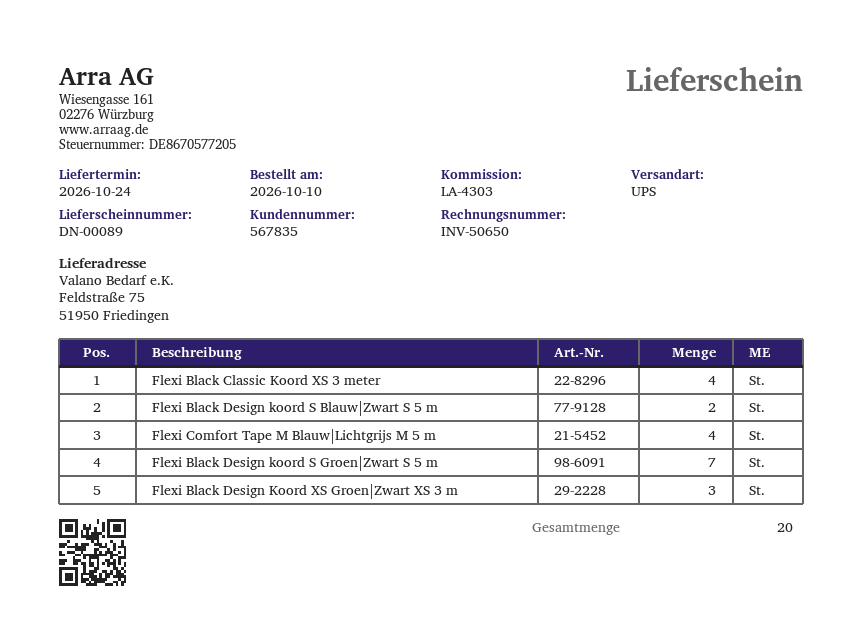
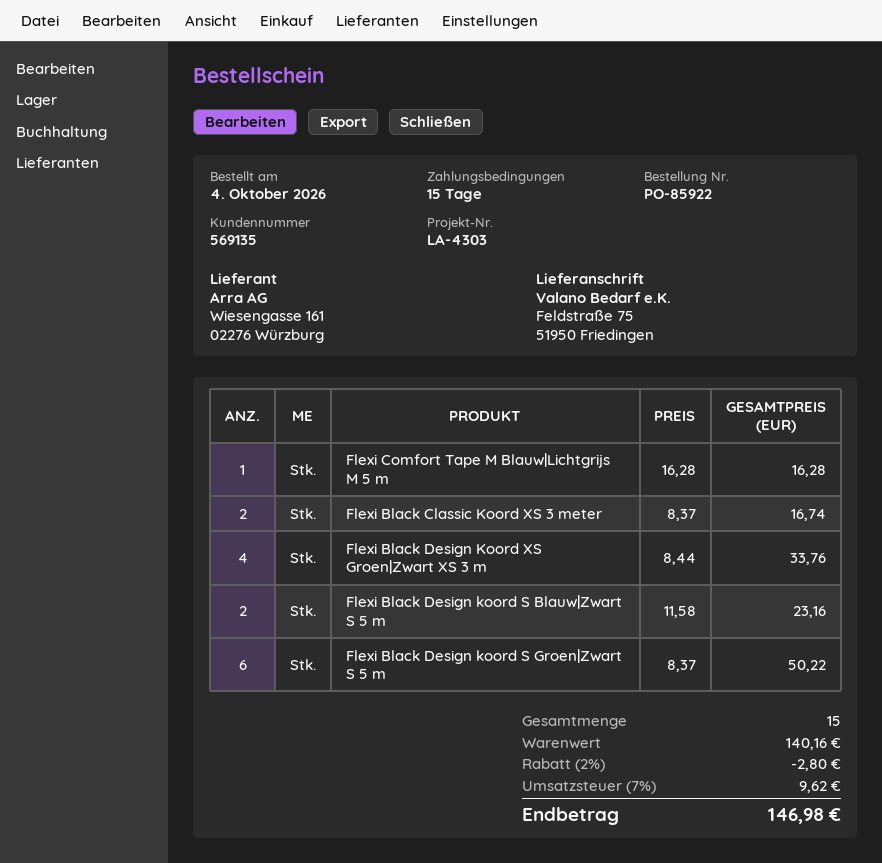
order date: 2026-10-10 -> 2026-10-04
customer number: 567835 -> 569135
Flexi Black Classic Koord XS 3 meter: 4 -> 2
Flexi Comfort Tape M Blauw|Lichtgrijs M 5 m: 4 -> 1
Flexi Black Design koord S Groen|Zwart S 5 m: 7 -> 6
Flexi Black Design Koord XS Groen|Zwart XS 3 m: 3 -> 4
total quantity: 20 -> 15

